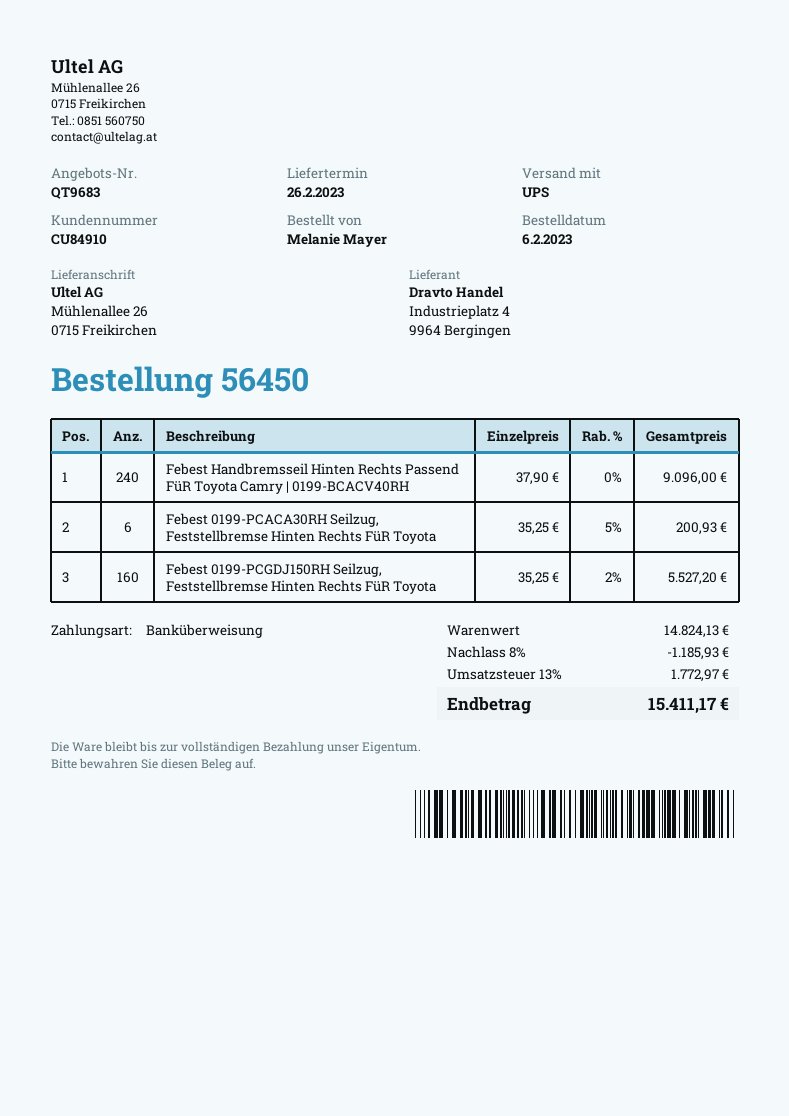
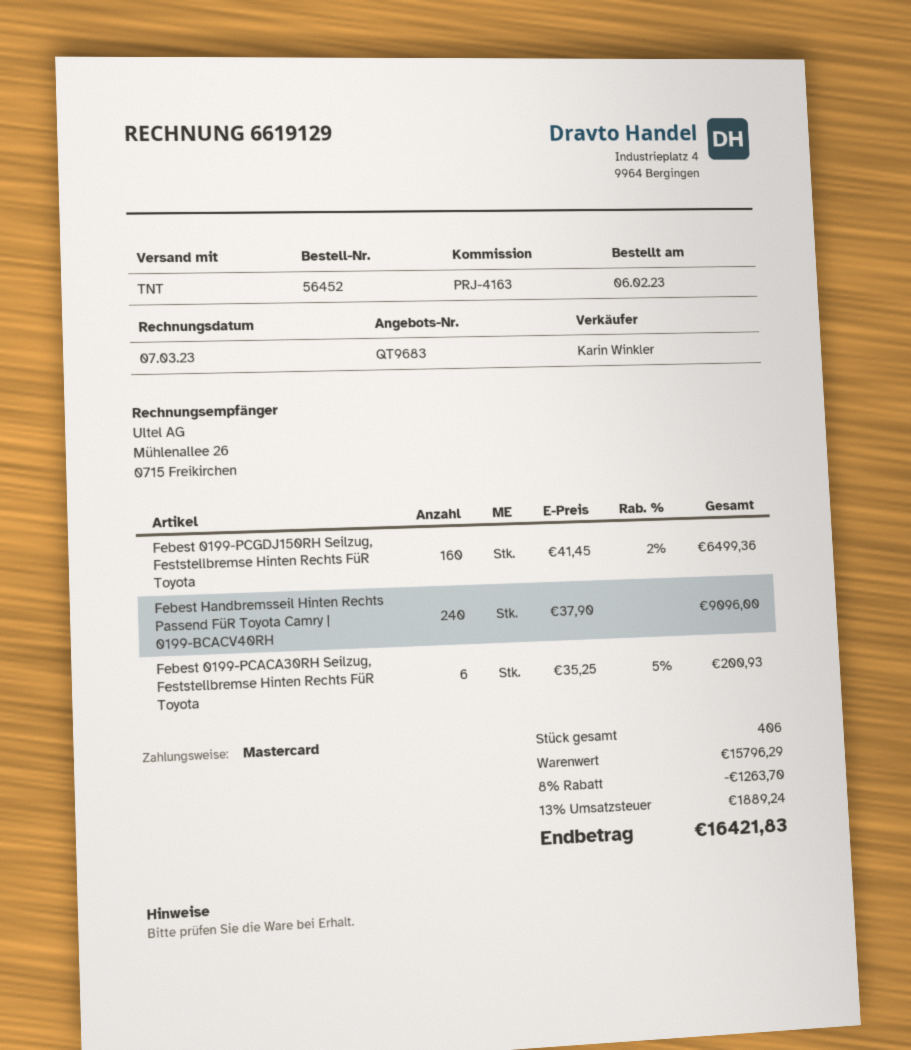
order number: 56450 -> 56452
payment method: bank transfer -> Mastercard
shipping method: UPS -> TNT
Febest 0199-PCGDJ150RH Seilzug, Feststellbremse Hinten Rechts FüR Toyota: 160 x 35.25 - 2% = 5527.20 -> 160 x 41.45 - 2% = 6499.36
subtotal: 14824.13 -> 15796.29
discount: 8% = 1185.93 -> 8% = 1263.70
tax: 13% = 1772.97 -> 13% = 1889.24
total: 15411.17 -> 16421.83

